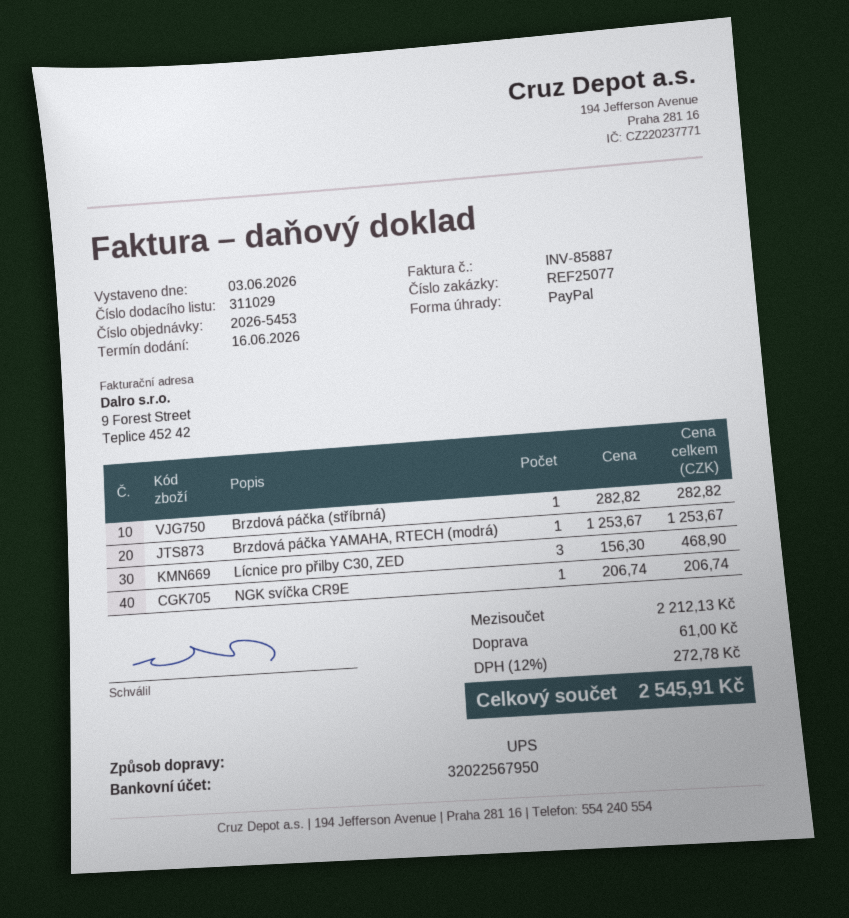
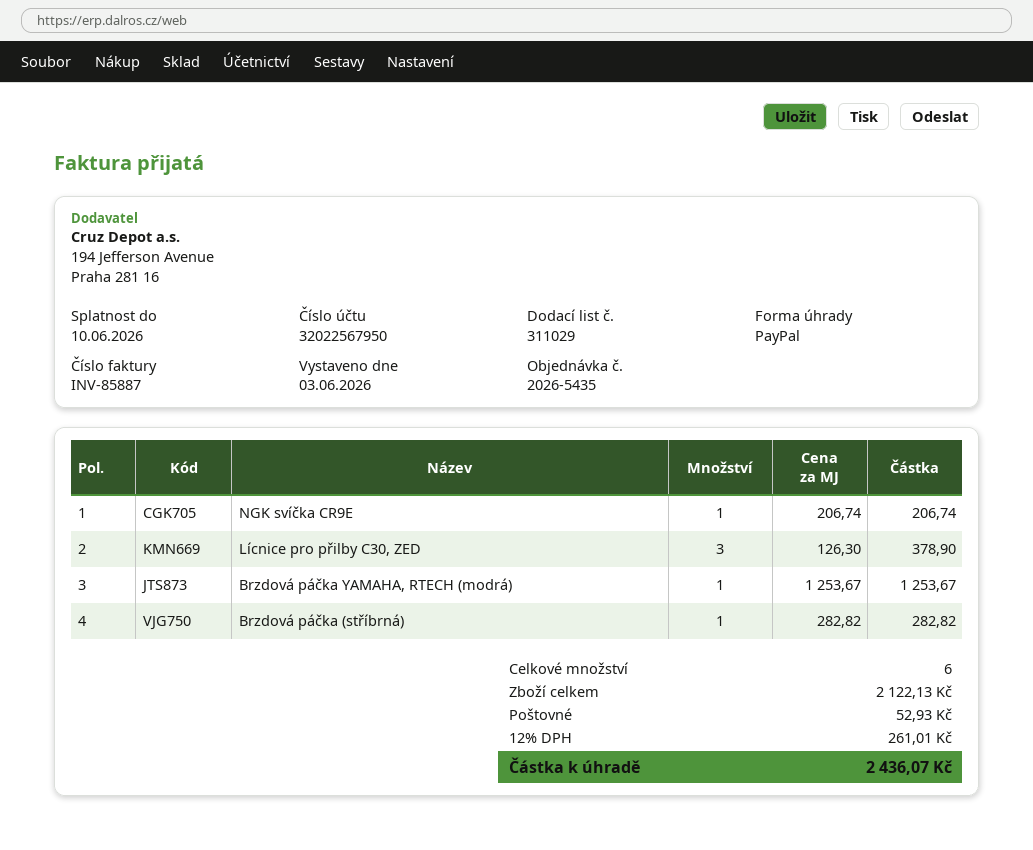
order number: 2026-5453 -> 2026-5435
Lícnice pro přilby C30, ZED: 3 x 156.30 = 468.90 -> 3 x 126.30 = 378.90
subtotal: 2212.13 -> 2122.13
shipping: 61.00 -> 52.93
tax: 12% = 272.78 -> 12% = 261.01
total: 2545.91 -> 2436.07

